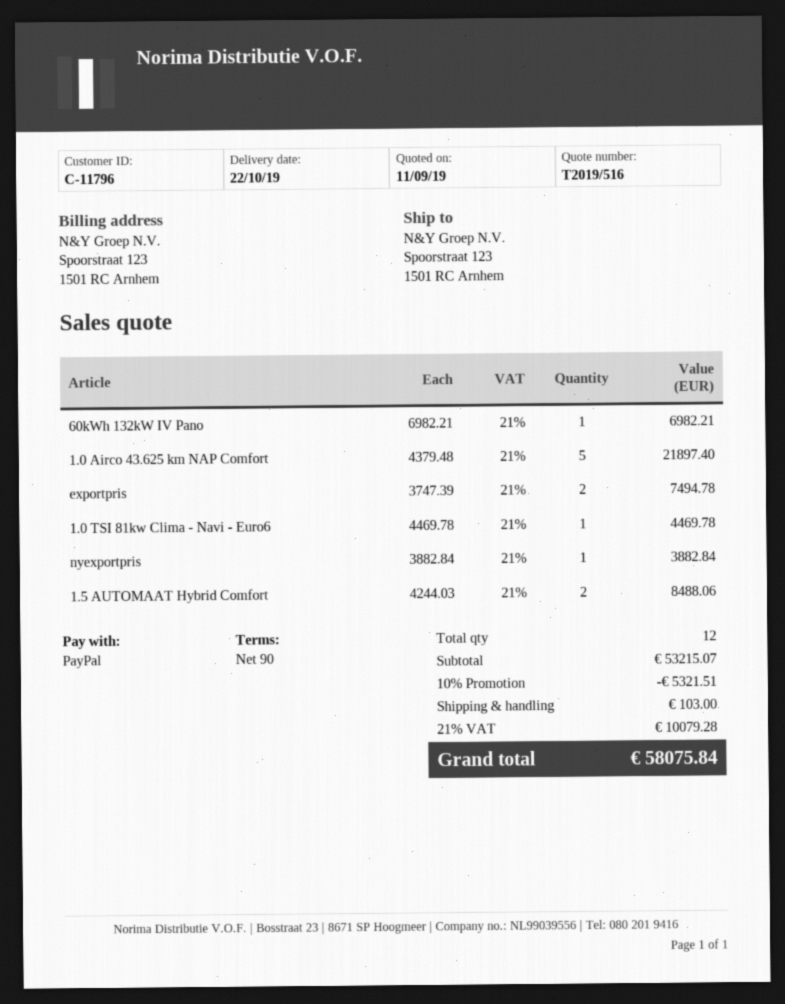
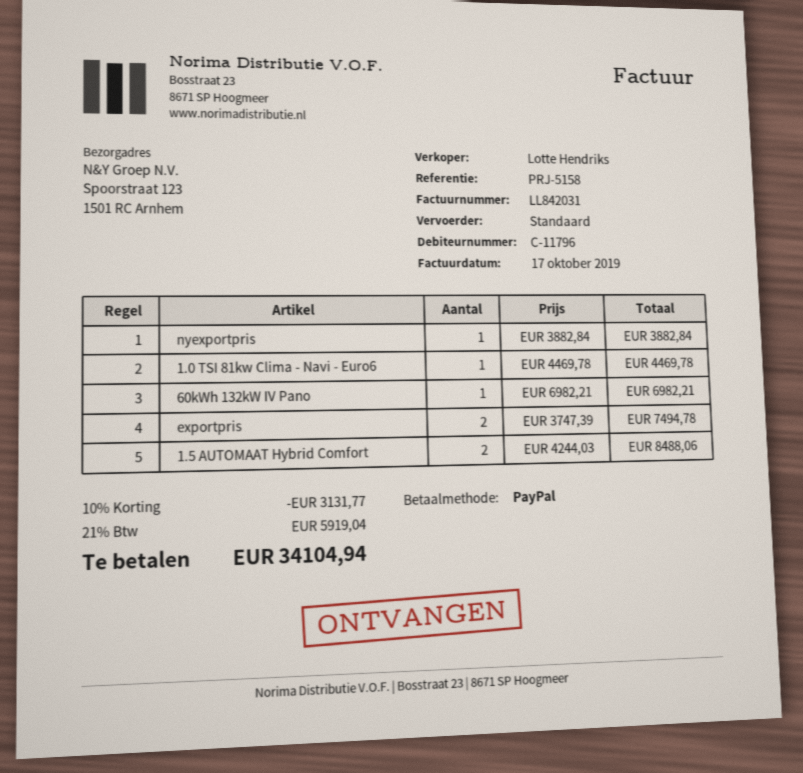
1.0 Airco 43.625 km NAP Comfort: 5 x 4379.48 = 21897.40 -> none
discount: 10% = 5321.51 -> 10% = 3131.77
shipping: 103.00 -> none
tax: 21% = 10079.28 -> 21% = 5919.04
total: 58075.84 -> 34104.94

